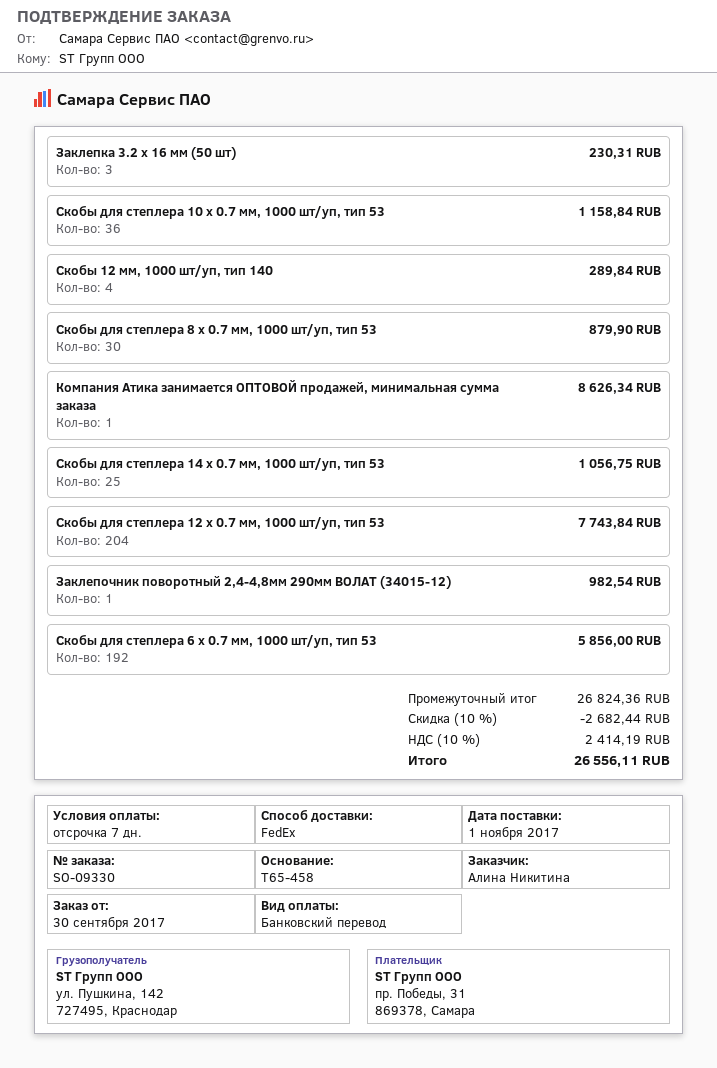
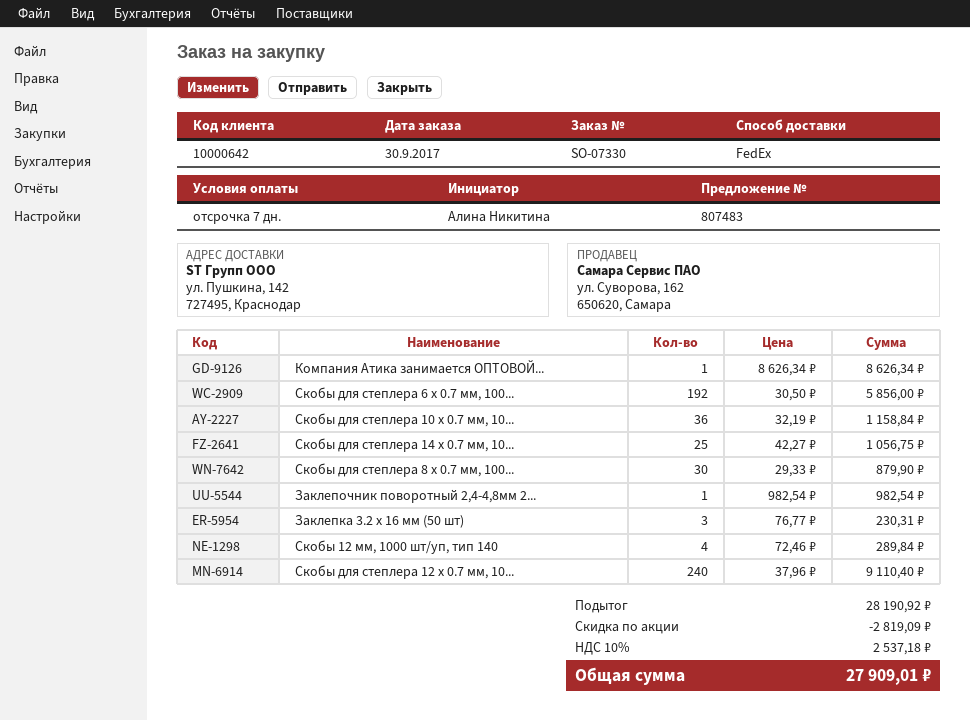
order number: SO-09330 -> SO-07330
Скобы для степлера 12 х 0.7 мм, 1000 шт/уп, тип 53: 204 for 7743.84 -> 240 for 9110.40
subtotal: 26824.36 -> 28190.92
discount: 2682.44 -> 2819.09
tax: 10% = 2414.19 -> 10% = 2537.18
total: 26556.11 -> 27909.01

